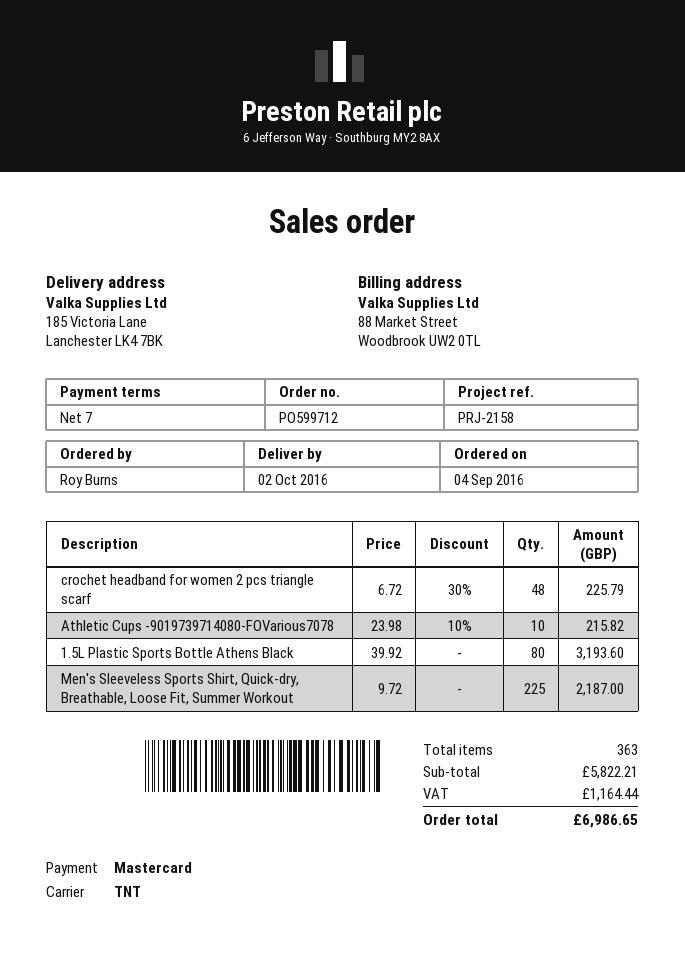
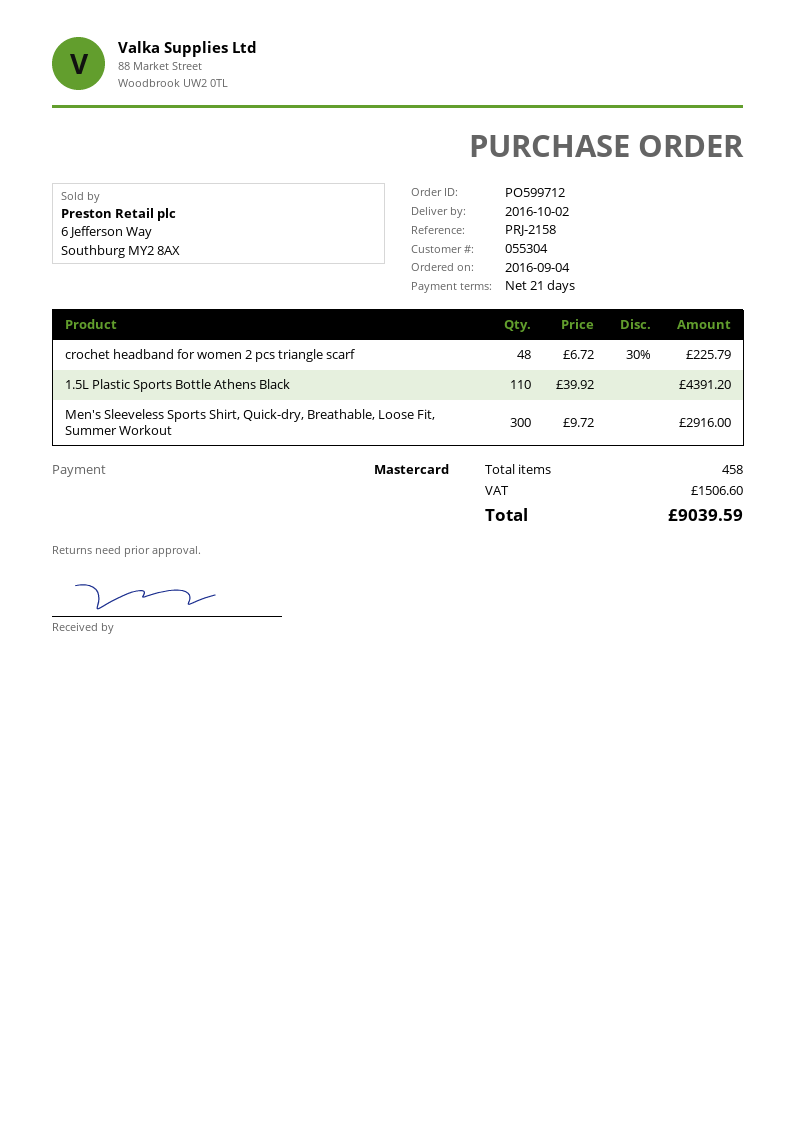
payment terms: 7 days -> 21 days
Athletic Cups -9019739714080-FOVarious7078: 10 x 23.98 - 10% = 215.82 -> none
1.5L Plastic Sports Bottle Athens Black: 80 x 39.92 = 3193.60 -> 110 x 39.92 = 4391.20
Men's Sleeveless Sports Shirt, Quick-dry, Breathable, Loose Fit, Summer Workout: 225 x 9.72 = 2187.00 -> 300 x 9.72 = 2916.00
total quantity: 363 -> 458
tax: 1164.44 -> 1506.60
total: 6986.65 -> 9039.59

